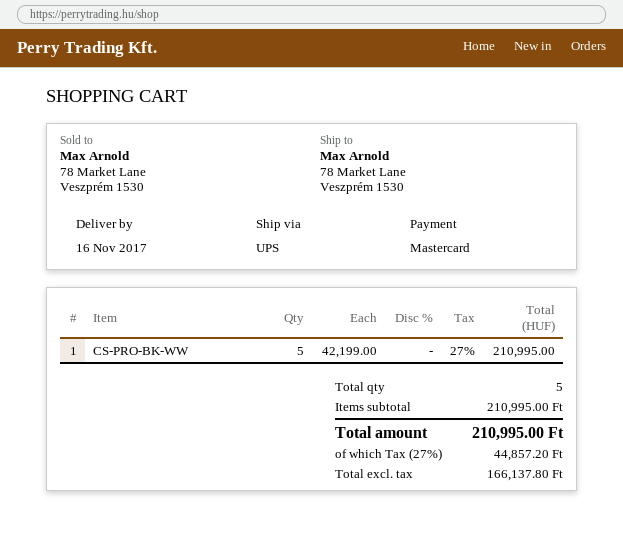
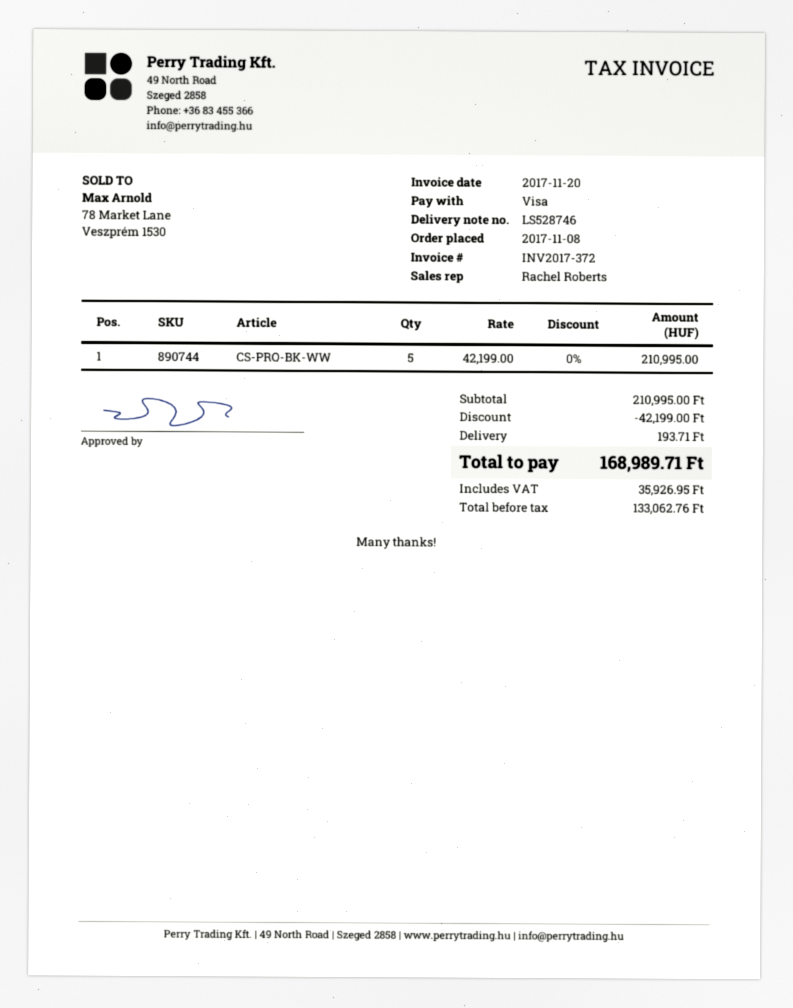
payment method: Mastercard -> Visa
discount: none -> 42199.00
shipping: none -> 193.71
net: 166137.80 -> 133062.76
tax: 44857.20 -> 35926.95
total: 210995.00 -> 168989.71

